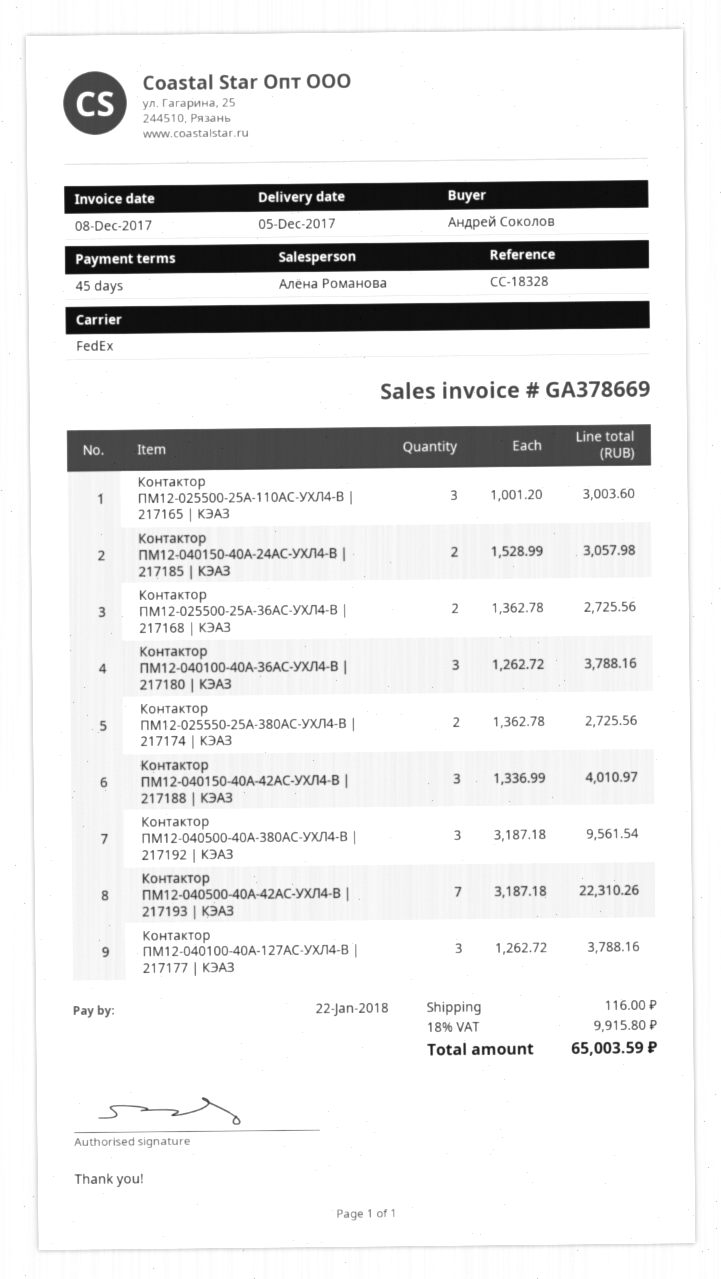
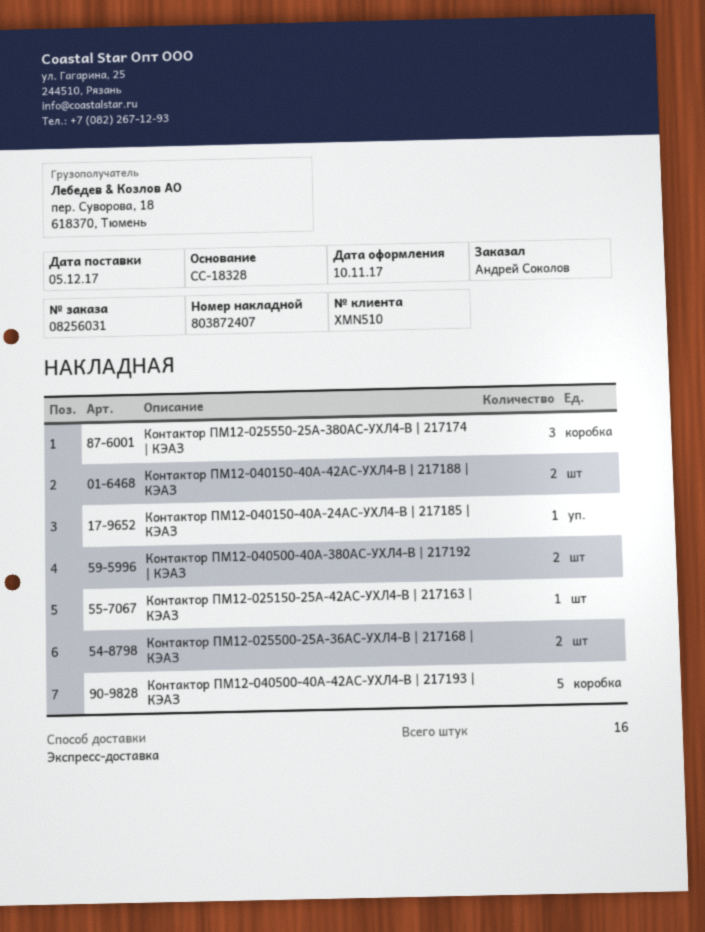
shipping method: FedEx -> express
Контактор ПМ12-025500-25А-110AC-УХЛ4-В | 217165 | КЭАЗ: 3 -> none
Контактор ПМ12-040150-40А-24AC-УХЛ4-В | 217185 | КЭАЗ: 2 -> 1
Контактор ПМ12-040100-40А-36AC-УХЛ4-В | 217180 | КЭАЗ: 3 -> none
Контактор ПМ12-025550-25А-380AC-УХЛ4-В | 217174 | КЭАЗ: 2 -> 3
Контактор ПМ12-040150-40А-42AC-УХЛ4-В | 217188 | КЭАЗ: 3 -> 2
Контактор ПМ12-040500-40А-380AC-УХЛ4-В | 217192 | КЭАЗ: 3 -> 2
Контактор ПМ12-040500-40А-42AC-УХЛ4-В | 217193 | КЭАЗ: 7 -> 5
Контактор ПМ12-040100-40А-127АС-УХЛ4-В | 217177 | КЭАЗ: 3 -> none
Контактор ПМ12-025150-25А-42AC-УХЛ4-В | 217163 | КЭАЗ: none -> 1

